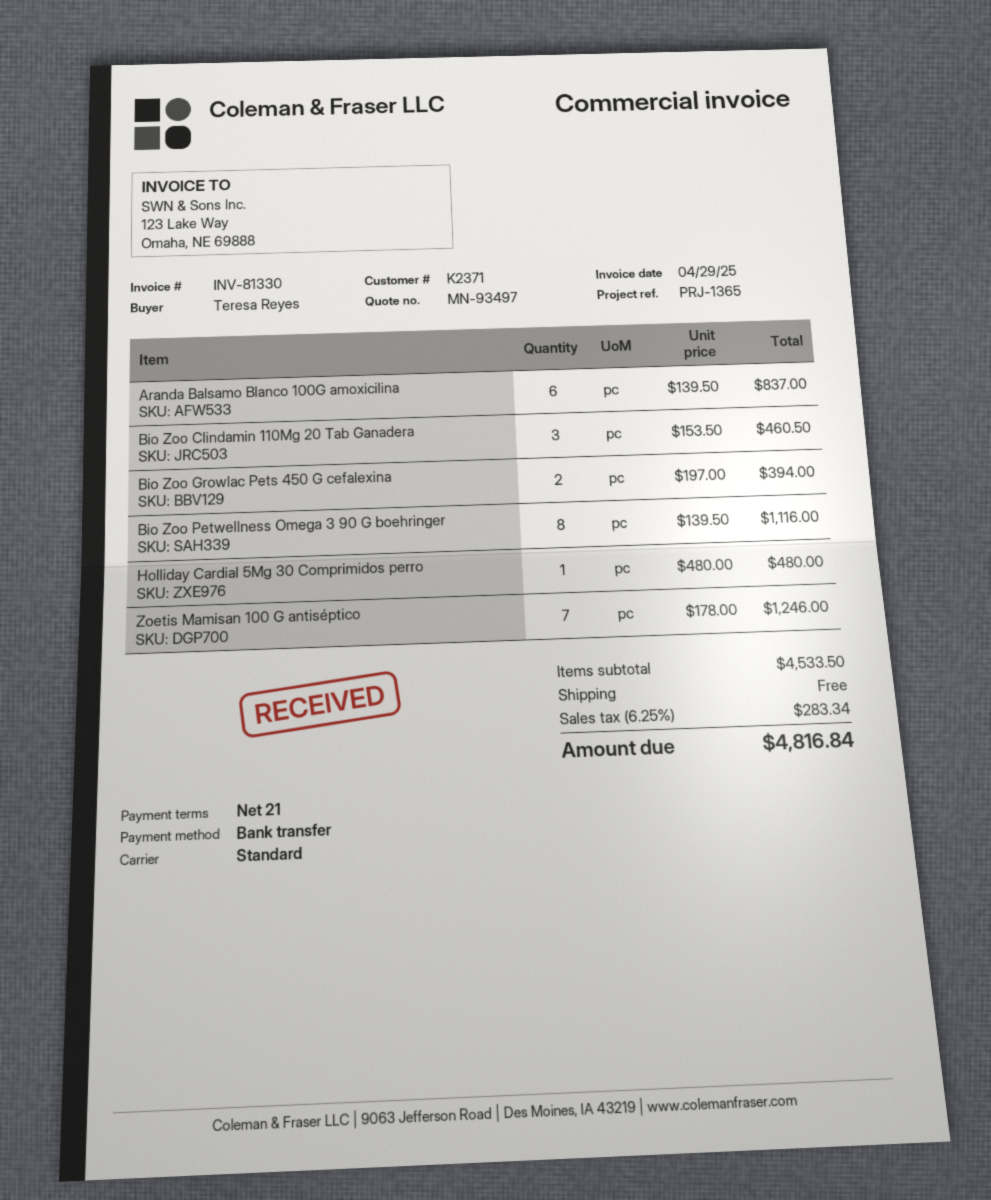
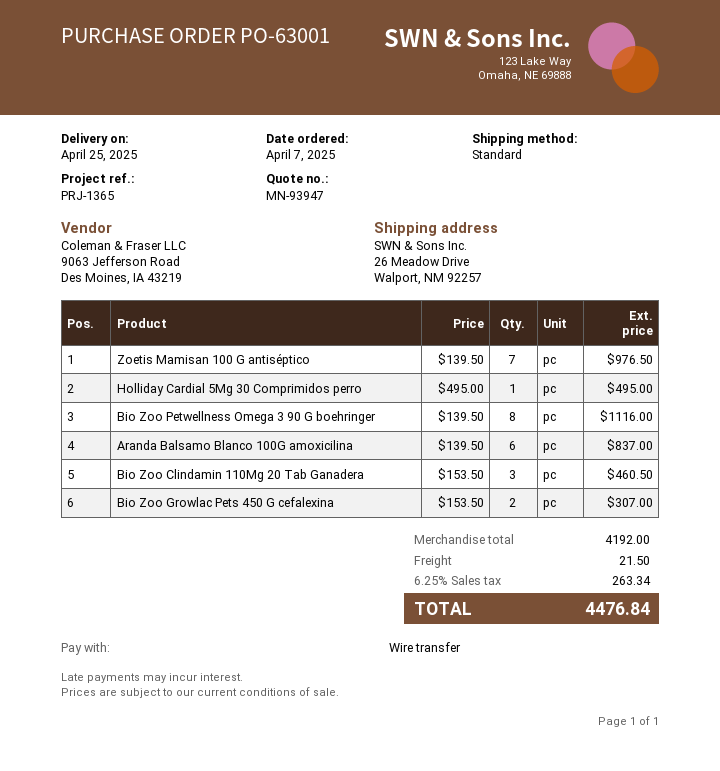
quote number: MN-93497 -> MN-93947
Bio Zoo Growlac Pets 450 G cefalexina: 2 x 197.00 = 394.00 -> 2 x 153.50 = 307.00
Holliday Cardial 5Mg 30 Comprimidos perro: 1 x 480.00 = 480.00 -> 1 x 495.00 = 495.00
Zoetis Mamisan 100 G antiséptico: 7 x 178.00 = 1246.00 -> 7 x 139.50 = 976.50
subtotal: 4533.50 -> 4192.00
shipping: 0.00 -> 21.50
tax: 6.25% = 283.34 -> 6.25% = 263.34
total: 4816.84 -> 4476.84

